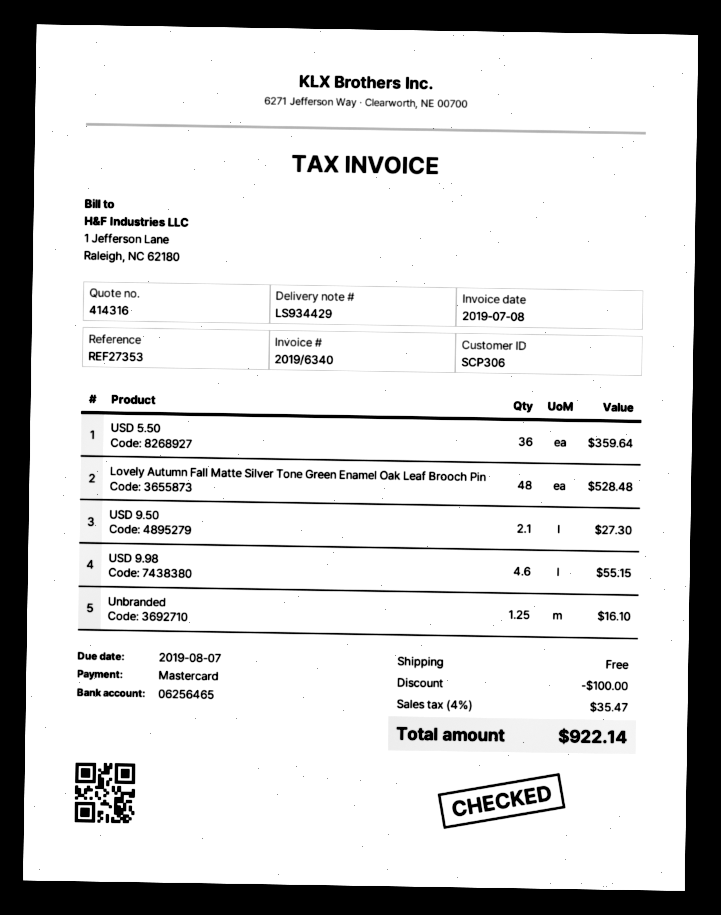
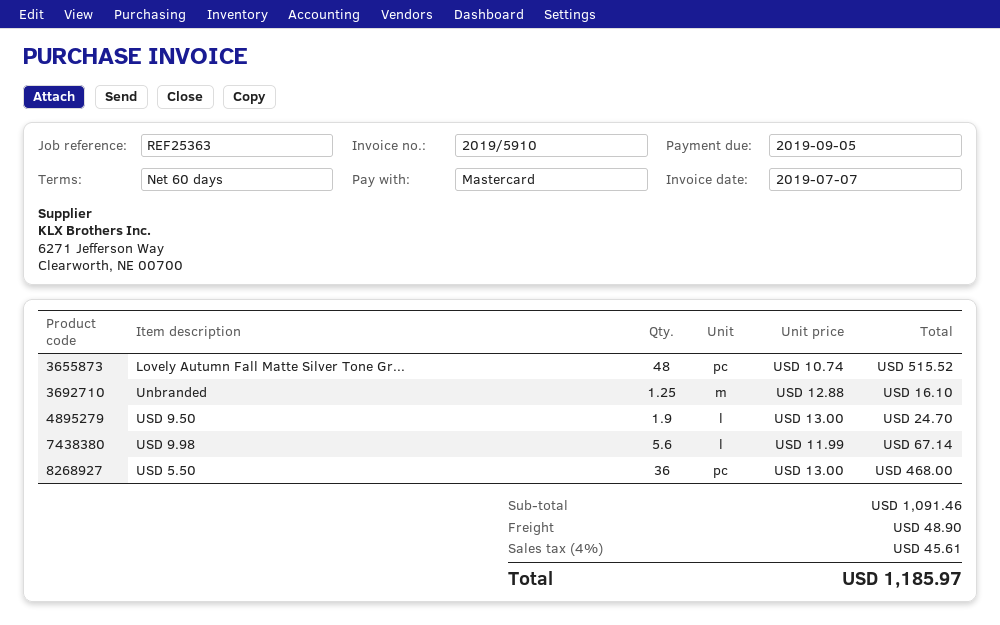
invoice number: 2019/6340 -> 2019/5910
invoice date: 2019-07-08 -> 2019-07-07
due date: 2019-08-07 -> 2019-09-05
reference: REF27353 -> REF25363
USD 5.50: 36 for 359.64 -> 36 for 468.00
Lovely Autumn Fall Matte Silver Tone Green Enamel Oak Leaf Brooch Pin: 48 for 528.48 -> 48 for 515.52
USD 9.50: 2.1 for 27.30 -> 1.9 for 24.70
USD 9.98: 4.6 for 55.15 -> 5.6 for 67.14
discount: 100.00 -> none
shipping: 0.00 -> 48.90
tax: 4% = 35.47 -> 4% = 45.61
total: 922.14 -> 1185.97

